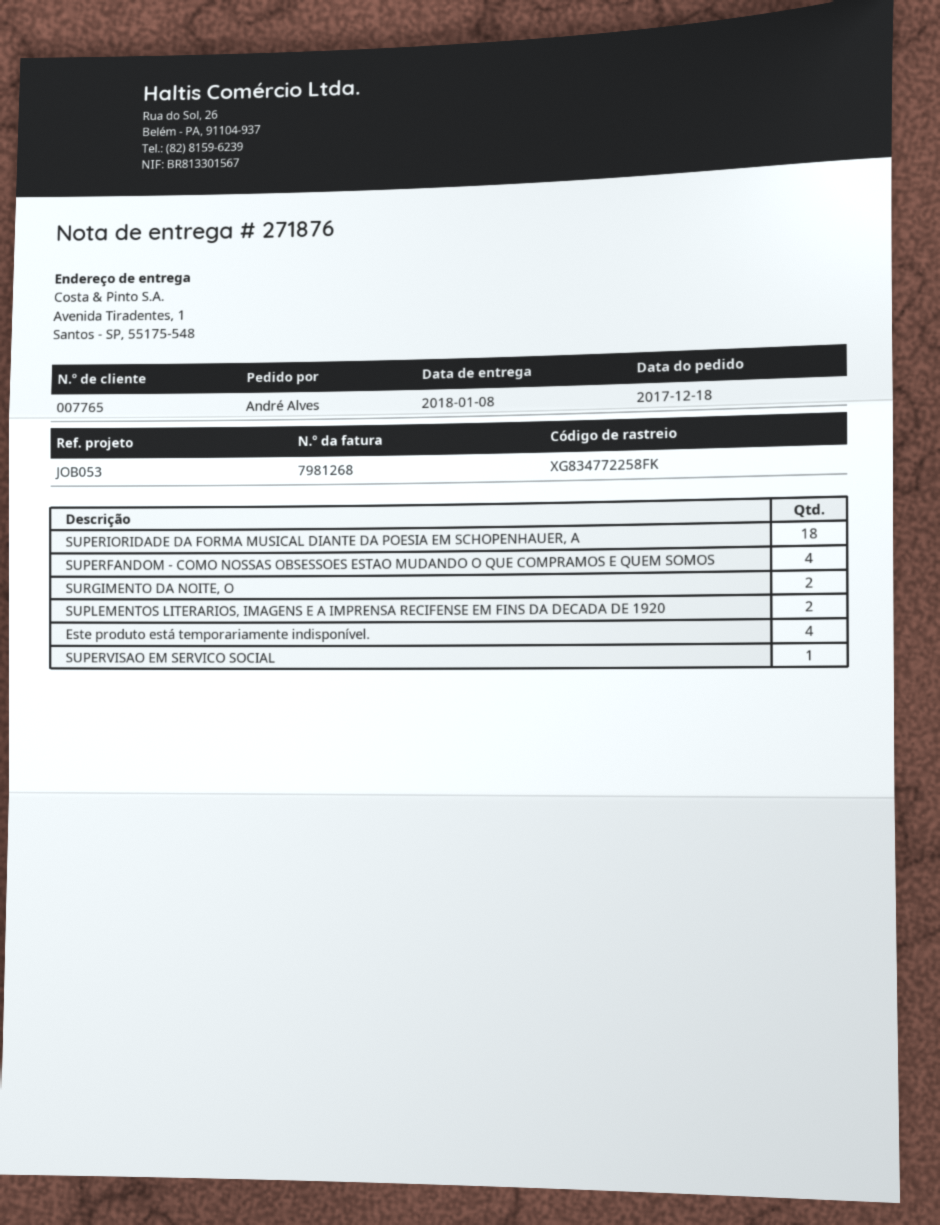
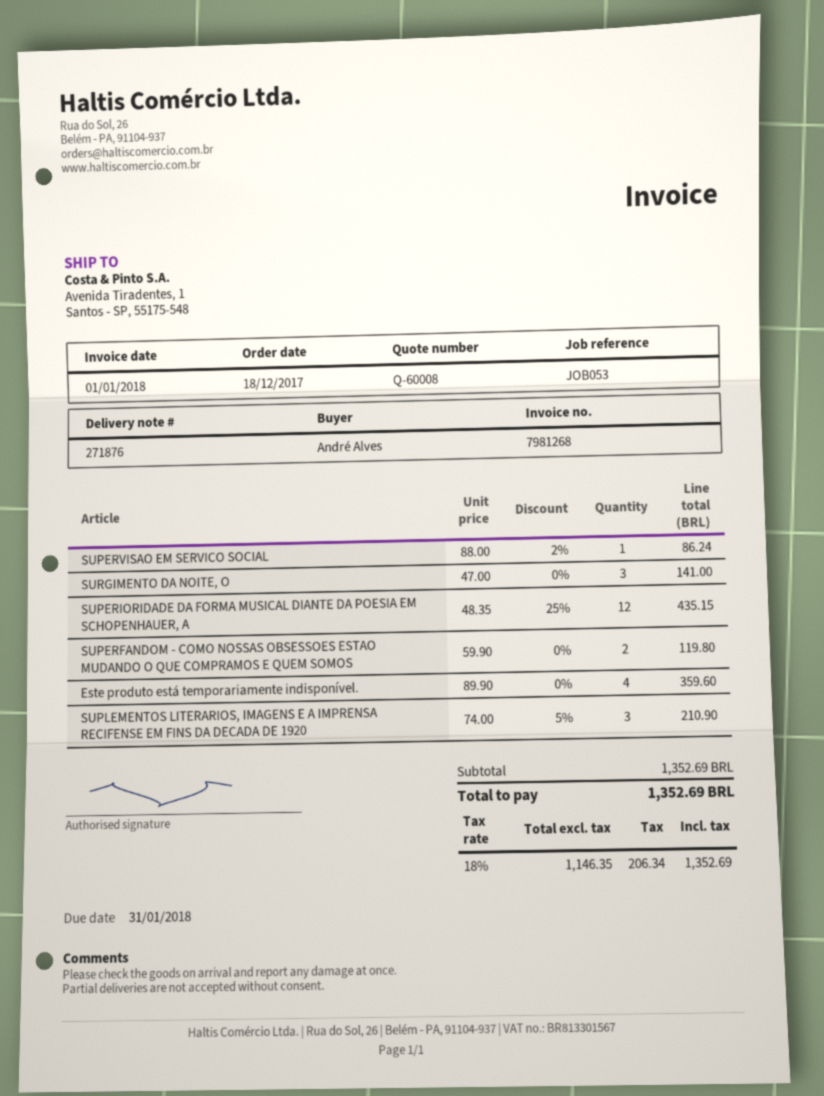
SUPERIORIDADE DA FORMA MUSICAL DIANTE DA POESIA EM SCHOPENHAUER, A: 18 -> 12
SUPERFANDOM - COMO NOSSAS OBSESSOES ESTAO MUDANDO O QUE COMPRAMOS E QUEM SOMOS: 4 -> 2
SURGIMENTO DA NOITE, O: 2 -> 3
SUPLEMENTOS LITERARIOS, IMAGENS E A IMPRENSA RECIFENSE EM FINS DA DECADA DE 1920: 2 -> 3

